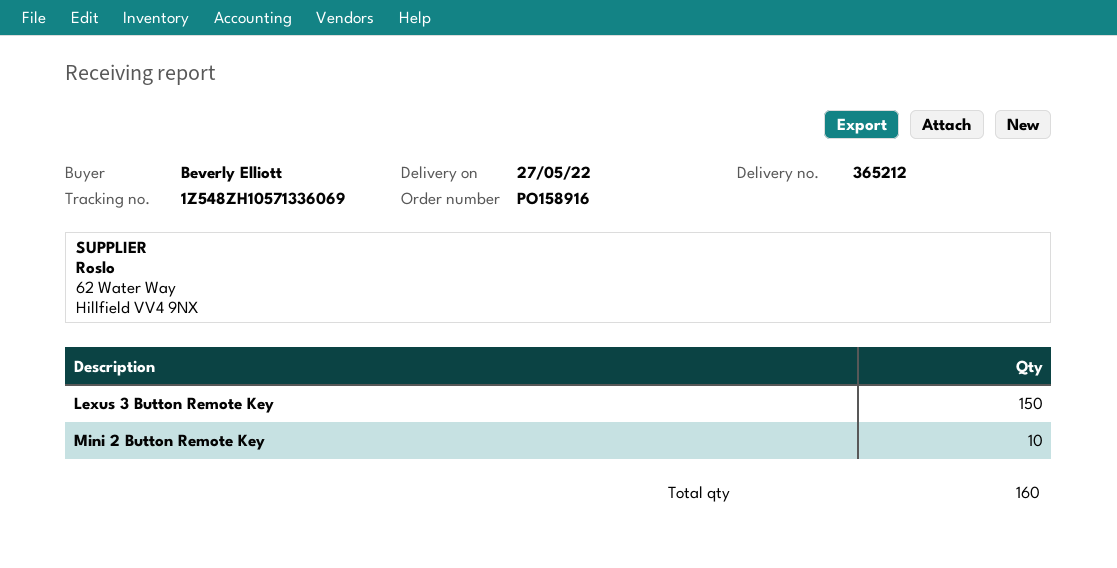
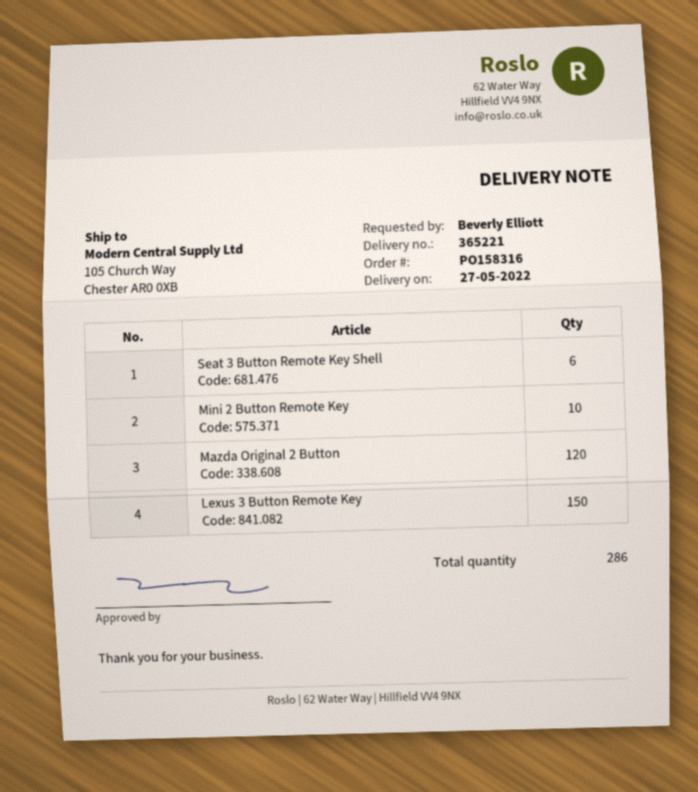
order number: PO158916 -> PO158316
delivery note number: 365212 -> 365221
Seat 3 Button Remote Key Shell: none -> 6
Mazda Original 2 Button: none -> 120
total quantity: 160 -> 286

